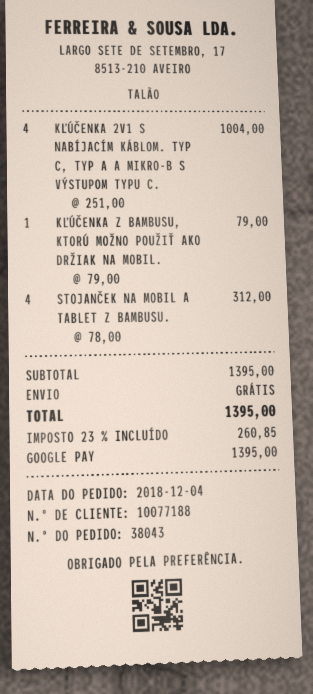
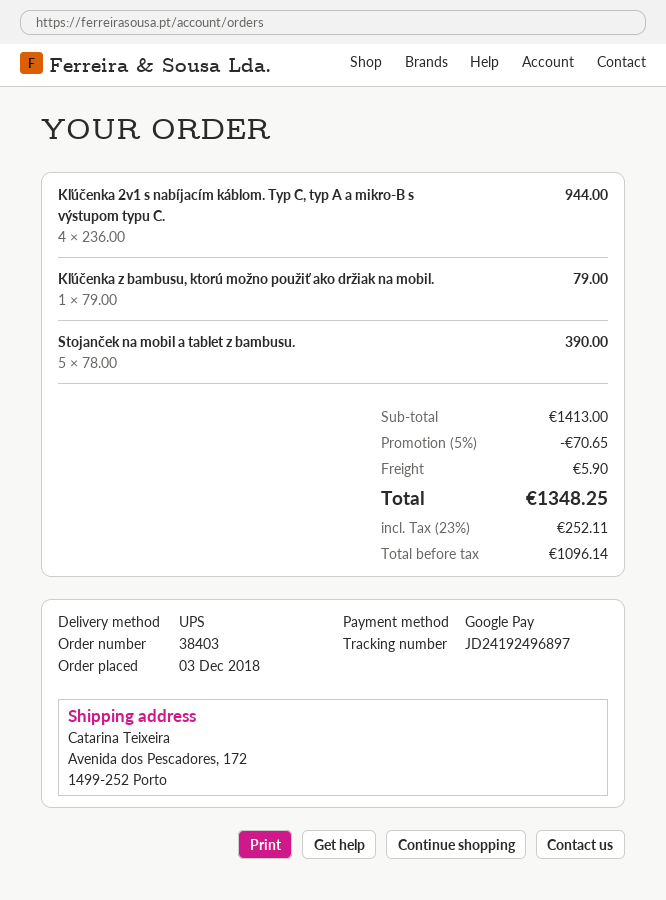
order number: 38043 -> 38403
order date: 2018-12-04 -> 2018-12-03
KĽÚČENKA 2V1 S NABÍJACÍM KÁBLOM. TYP C, TYP A A MIKRO-B S VÝSTUPOM TYPU C.: 4 x 251.00 = 1004.00 -> 4 x 236.00 = 944.00
STOJANČEK NA MOBIL A TABLET Z BAMBUSU.: 4 x 78.00 = 312.00 -> 5 x 78.00 = 390.00
subtotal: 1395.00 -> 1413.00
discount: none -> 5% = 70.65
shipping: 0.00 -> 5.90
tax: 23% = 260.85 -> 23% = 252.11
total: 1395.00 -> 1348.25

